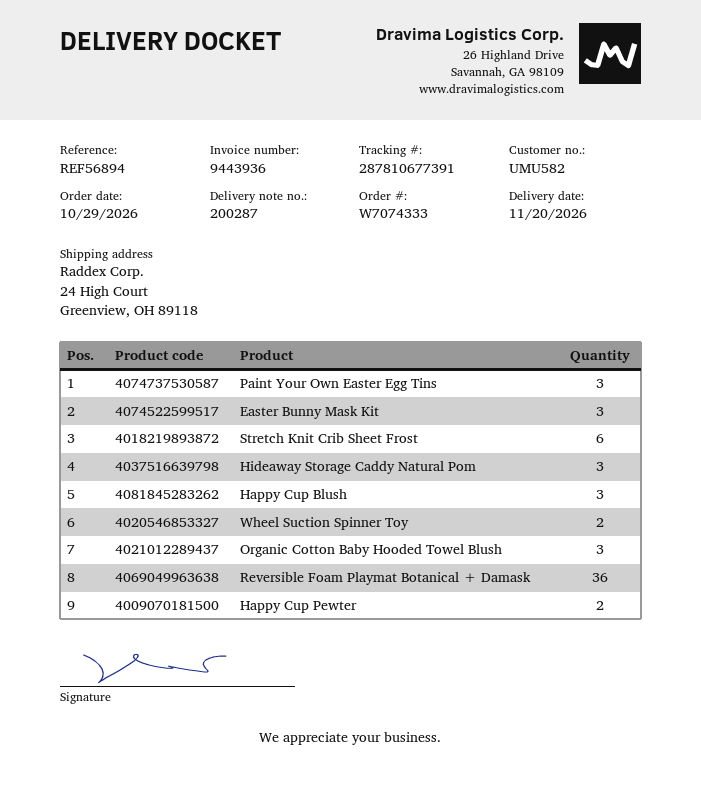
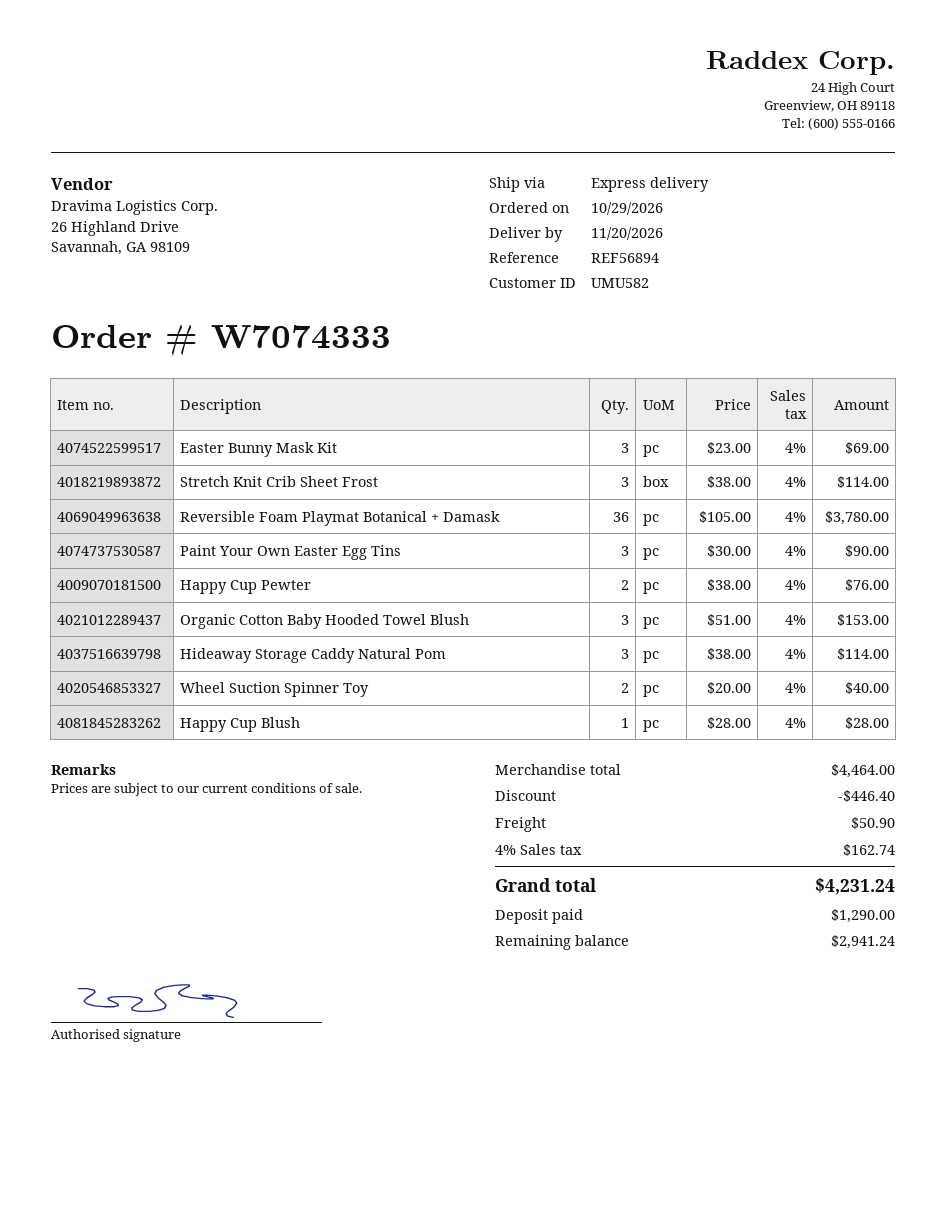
Stretch Knit Crib Sheet Frost: 6 -> 3
Happy Cup Blush: 3 -> 1

